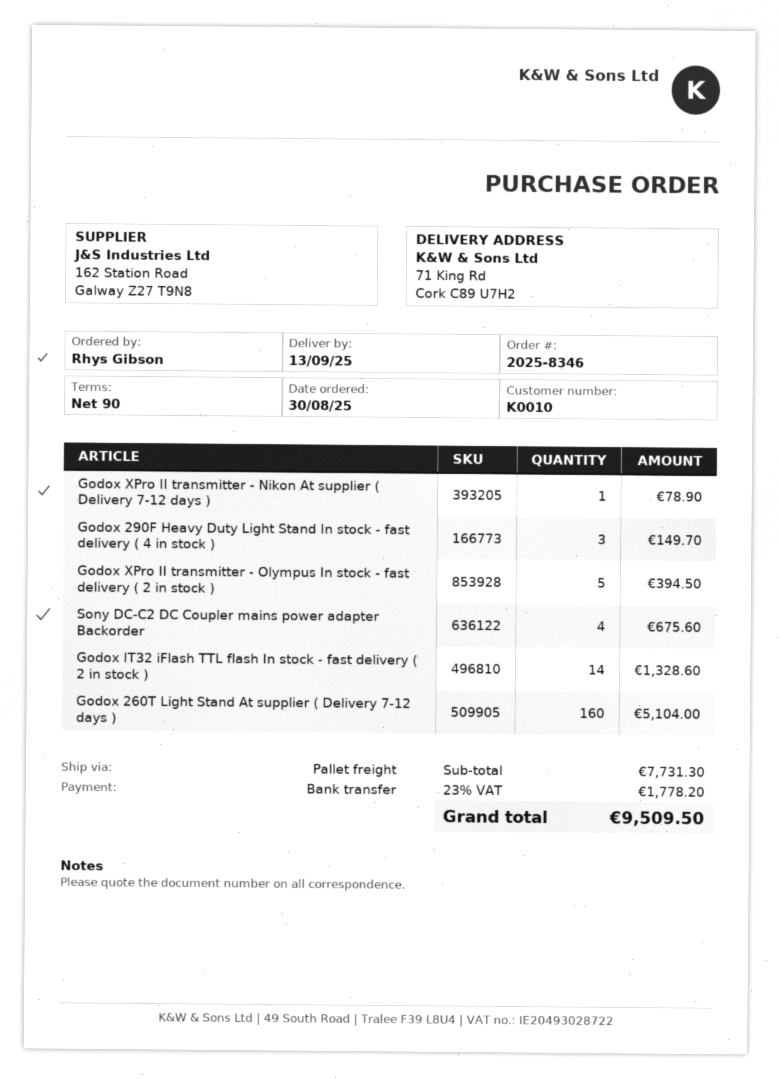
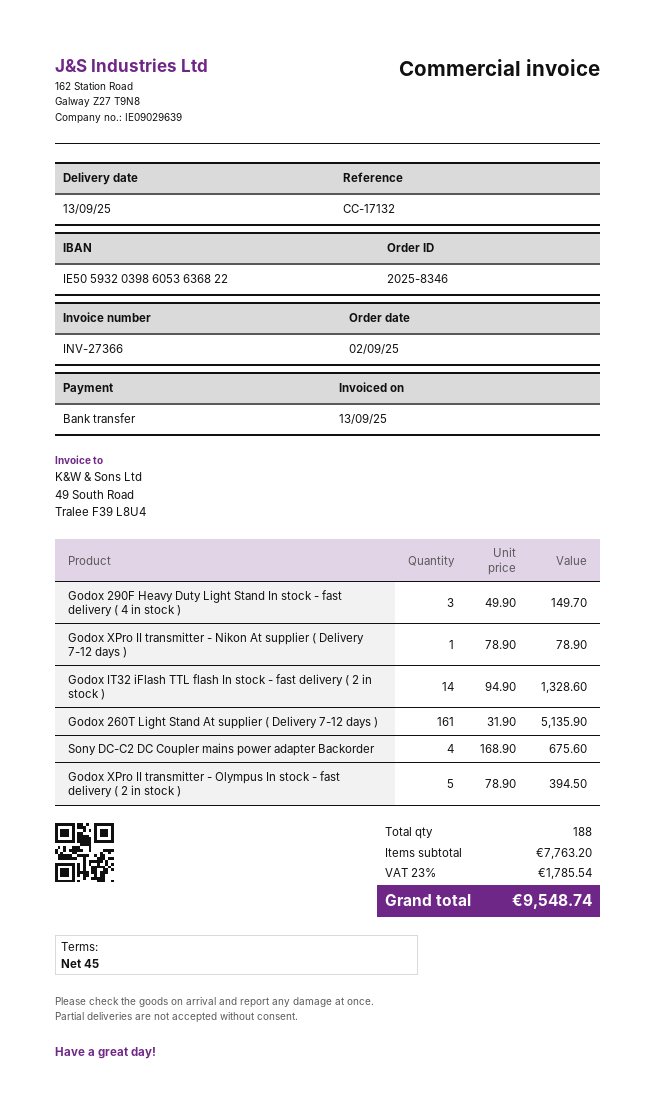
order date: 2025-08-30 -> 2025-09-02
payment terms: 90 days -> 45 days
Godox 260T Light Stand At supplier ( Delivery 7-12 days ): 160 for 5104.00 -> 161 for 5135.90
subtotal: 7731.30 -> 7763.20
tax: 23% = 1778.20 -> 23% = 1785.54
total: 9509.50 -> 9548.74

